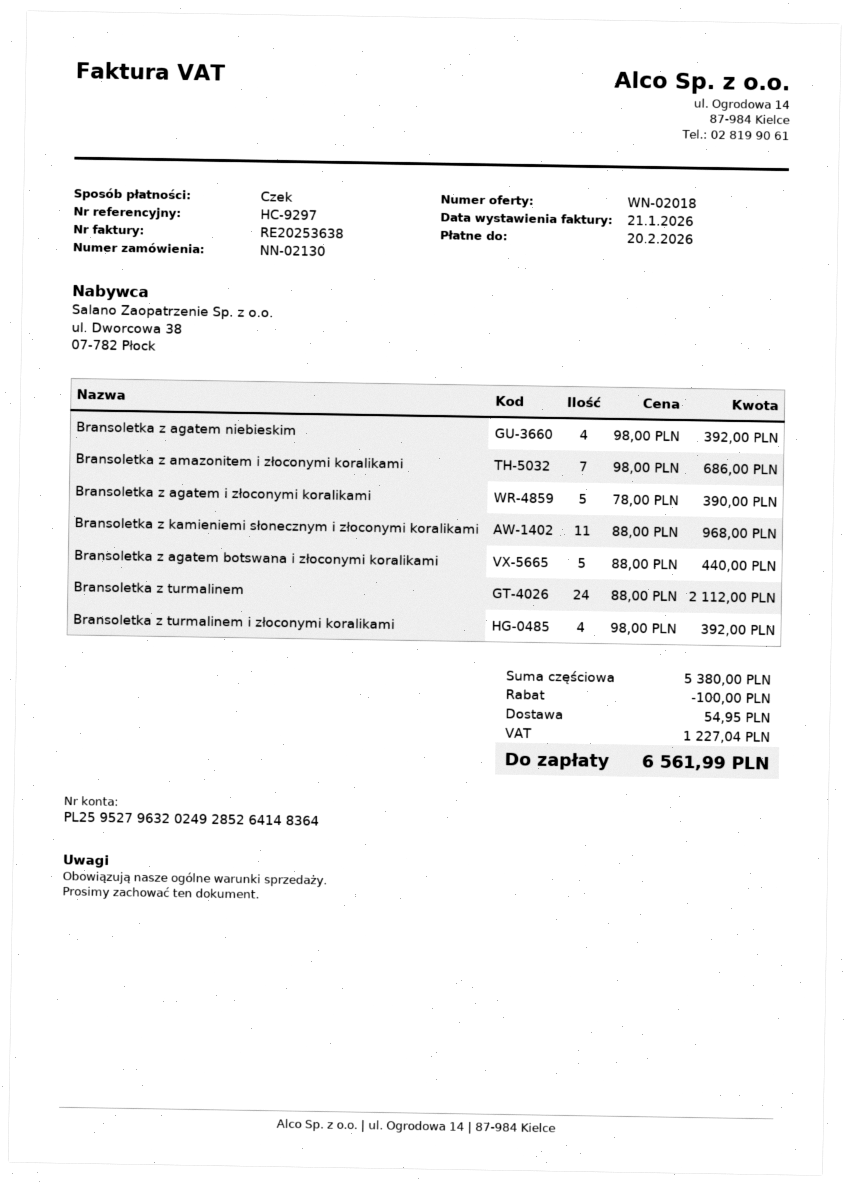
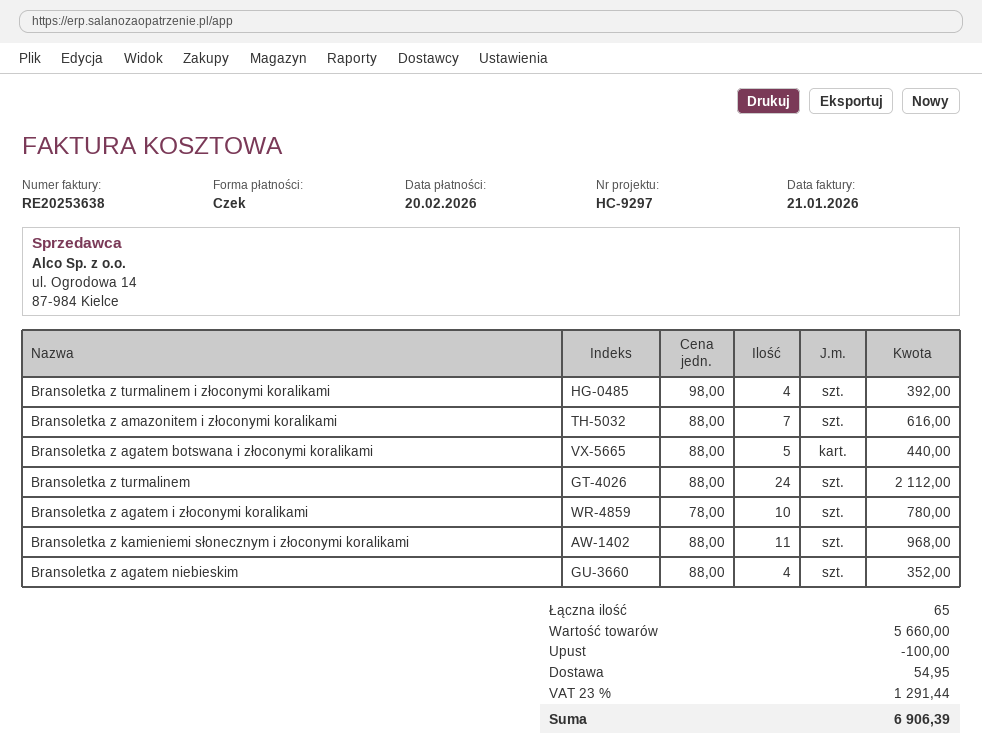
Bransoletka z agatem niebieskim: 4 x 98.00 = 392.00 -> 4 x 88.00 = 352.00
Bransoletka z amazonitem i złoconymi koralikami: 7 x 98.00 = 686.00 -> 7 x 88.00 = 616.00
Bransoletka z agatem i złoconymi koralikami: 5 x 78.00 = 390.00 -> 10 x 78.00 = 780.00
subtotal: 5380.00 -> 5660.00
tax: 1227.04 -> 1291.44
total: 6561.99 -> 6906.39

